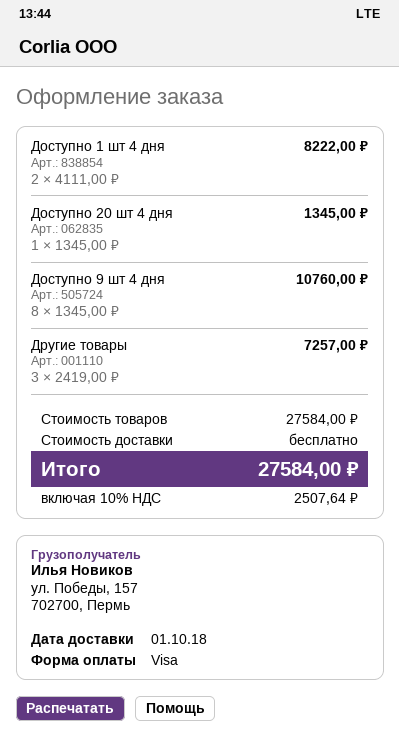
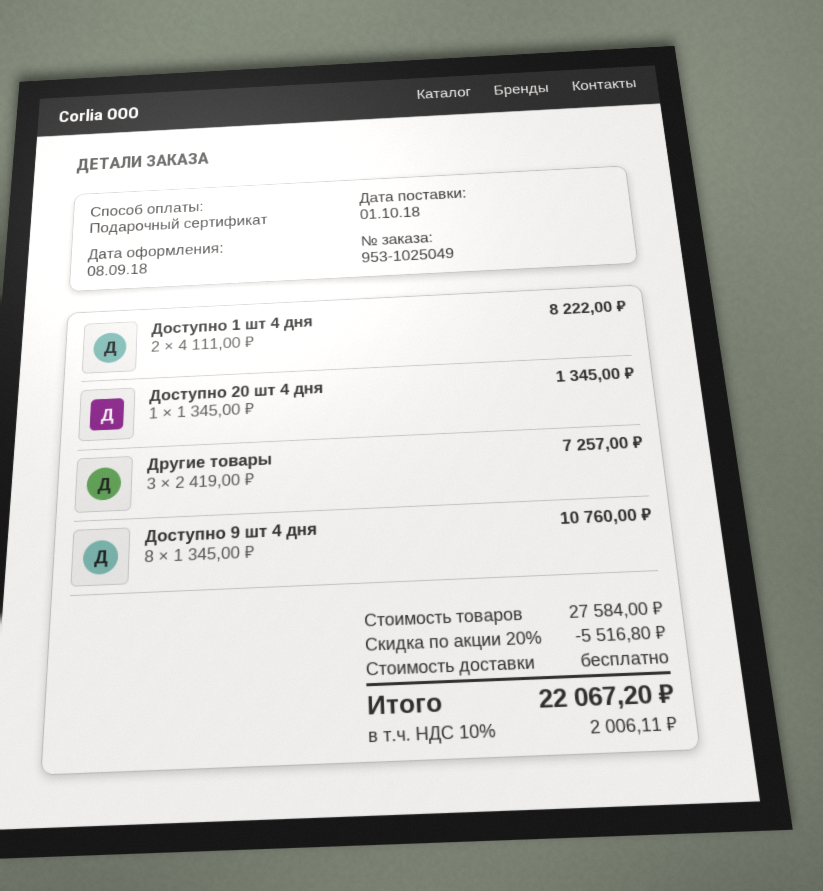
payment method: Visa -> gift card
discount: none -> 20% = 5516.80
tax: 10% = 2507.64 -> 10% = 2006.11
total: 27584.00 -> 22067.20

